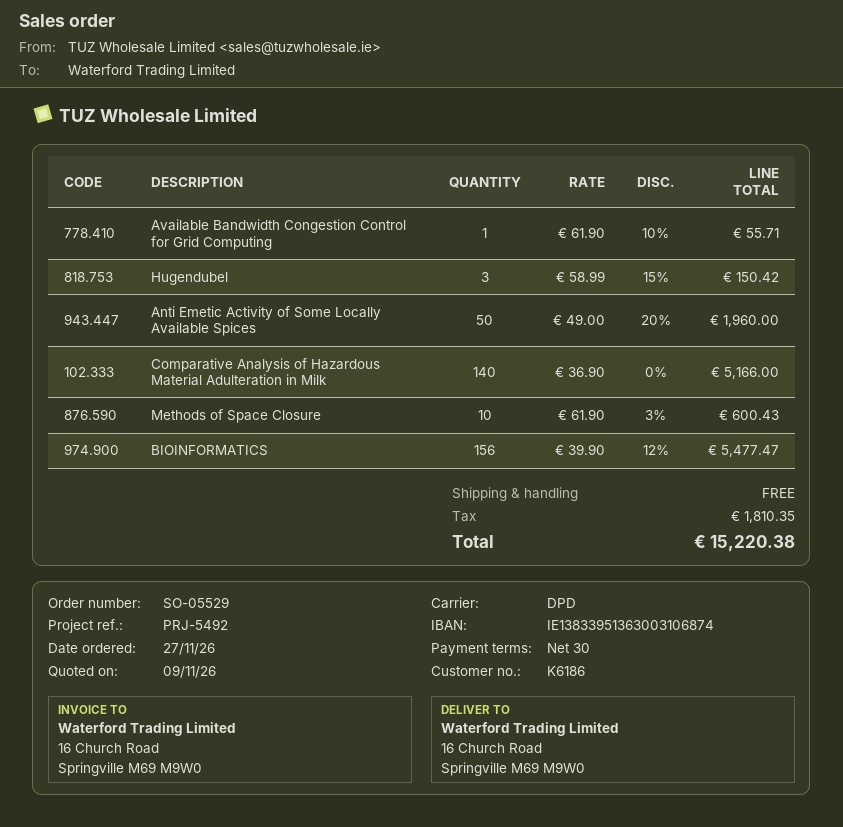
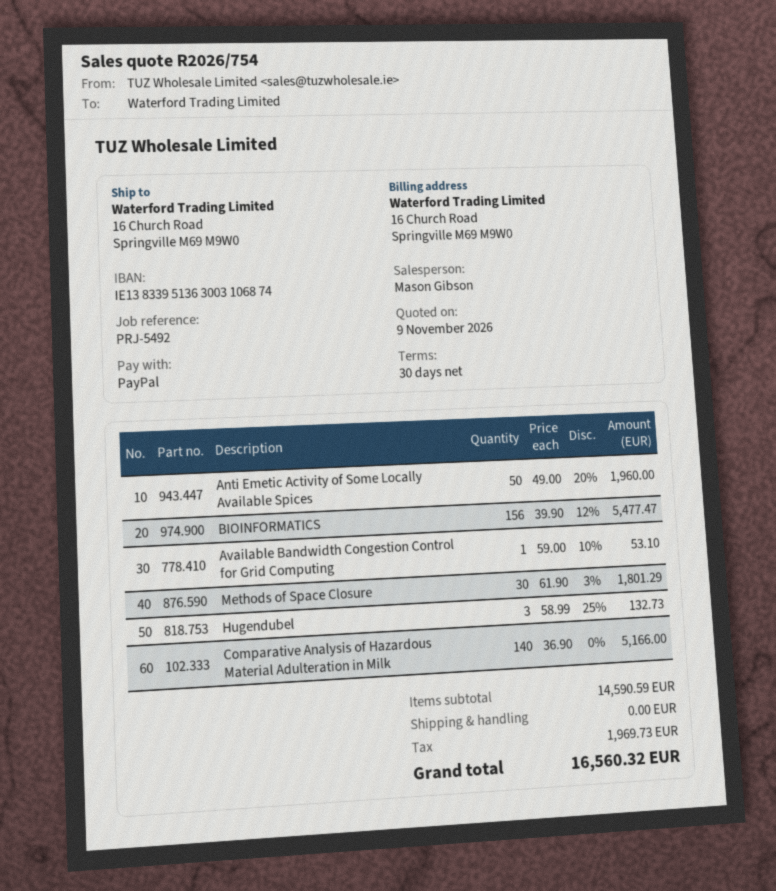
Available Bandwidth Congestion Control for Grid Computing: 1 x 61.90 - 10% = 55.71 -> 1 x 59.00 - 10% = 53.10
Hugendubel: 3 x 58.99 - 15% = 150.42 -> 3 x 58.99 - 25% = 132.73
Methods of Space Closure: 10 x 61.90 - 3% = 600.43 -> 30 x 61.90 - 3% = 1801.29
tax: 1810.35 -> 1969.73
total: 15220.38 -> 16560.32

